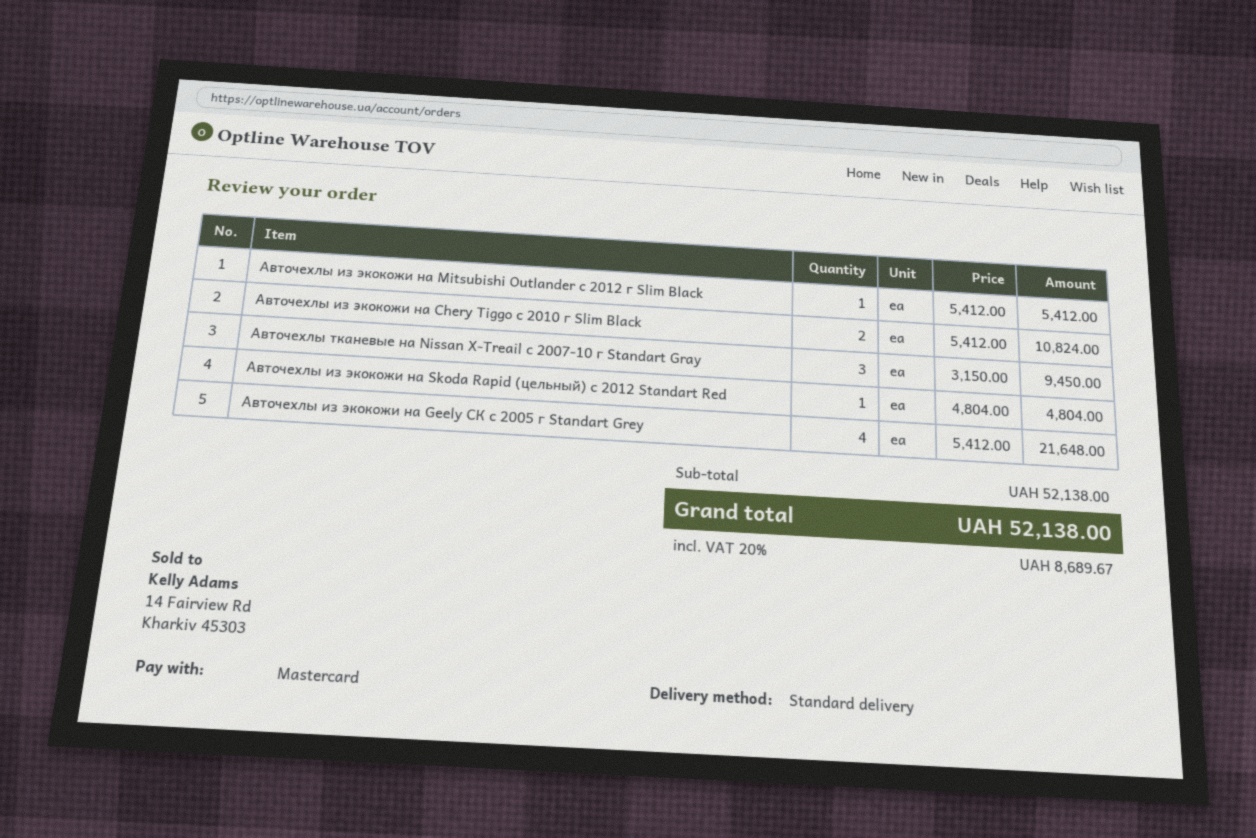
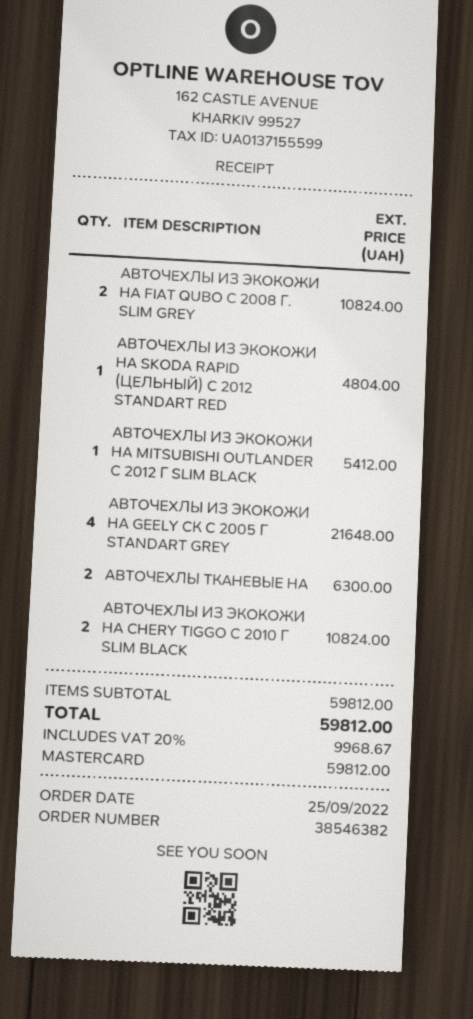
Авточехлы тканевые на Nissan Х-Treail с 2007-10 г Standart Gray: 3 for 9450.00 -> 2 for 6300.00
АВТОЧЕХЛЫ ИЗ ЭКОКОЖИ НА FIAT QUBO C 2008 Г. SLIM GREY: none -> 2 for 10824.00
subtotal: 52138.00 -> 59812.00
tax: 20% = 8689.67 -> 20% = 9968.67
total: 52138.00 -> 59812.00

